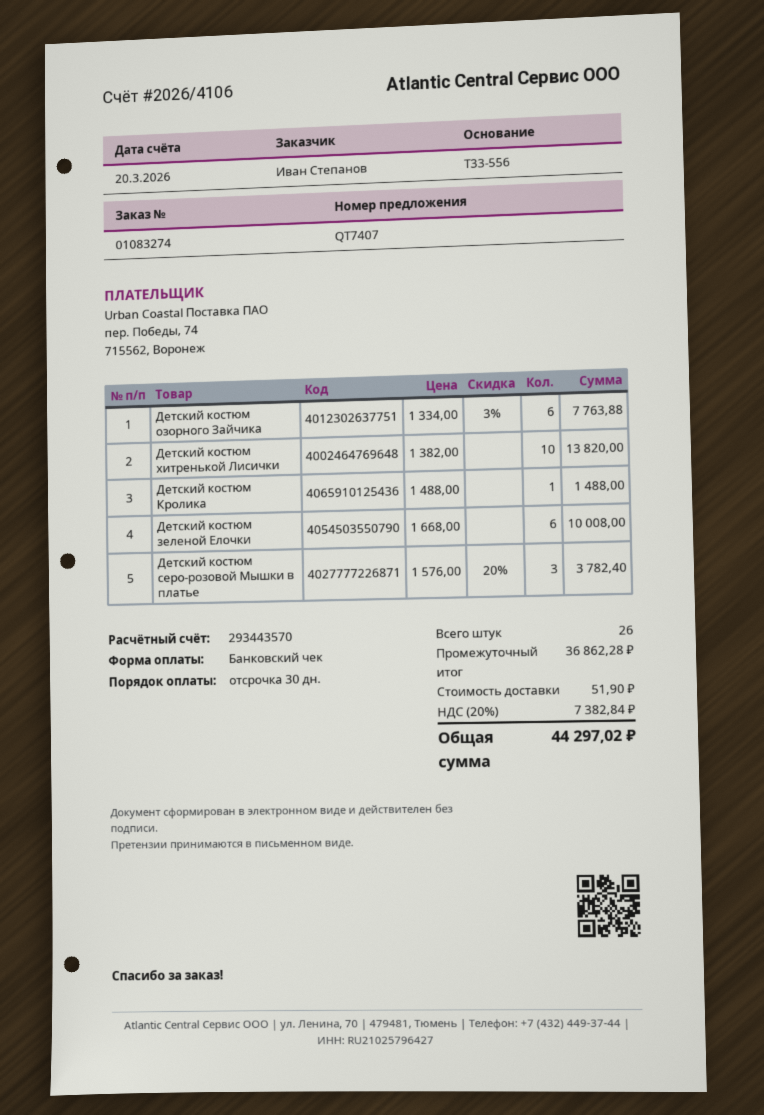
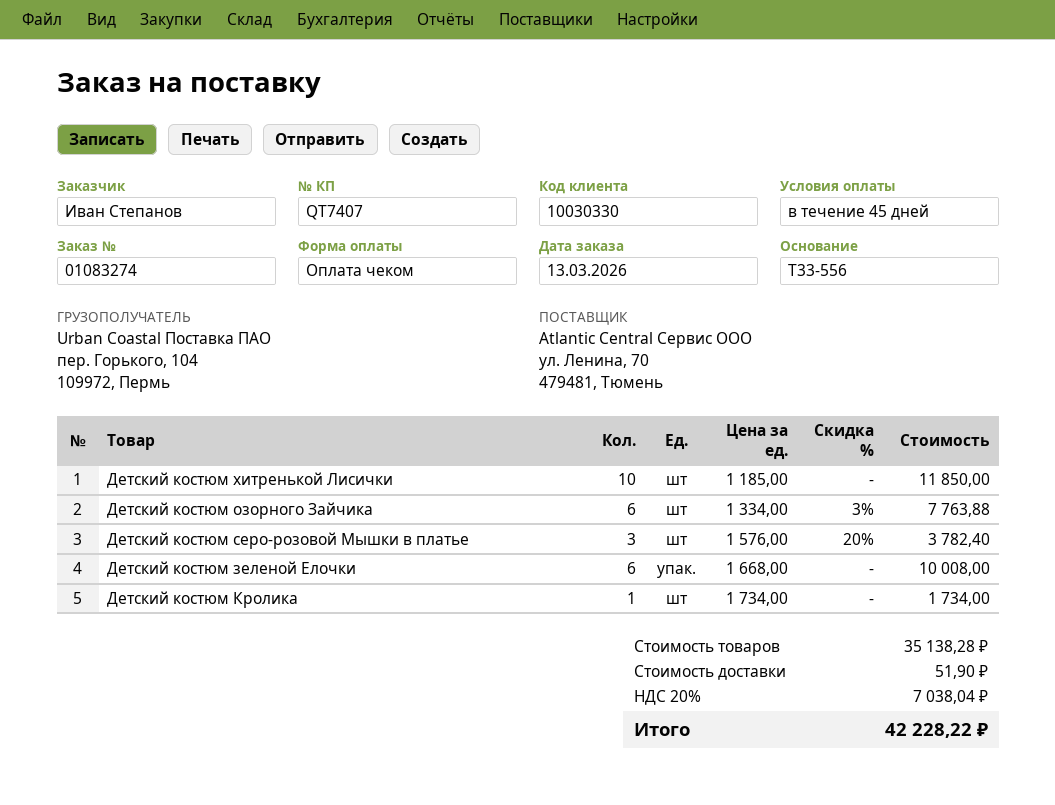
payment terms: 30 days -> 45 days
Детский костюм хитренькой Лисички: 10 x 1382.00 = 13820.00 -> 10 x 1185.00 = 11850.00
Детский костюм Кролика: 1 x 1488.00 = 1488.00 -> 1 x 1734.00 = 1734.00
subtotal: 36862.28 -> 35138.28
tax: 20% = 7382.84 -> 20% = 7038.04
total: 44297.02 -> 42228.22

